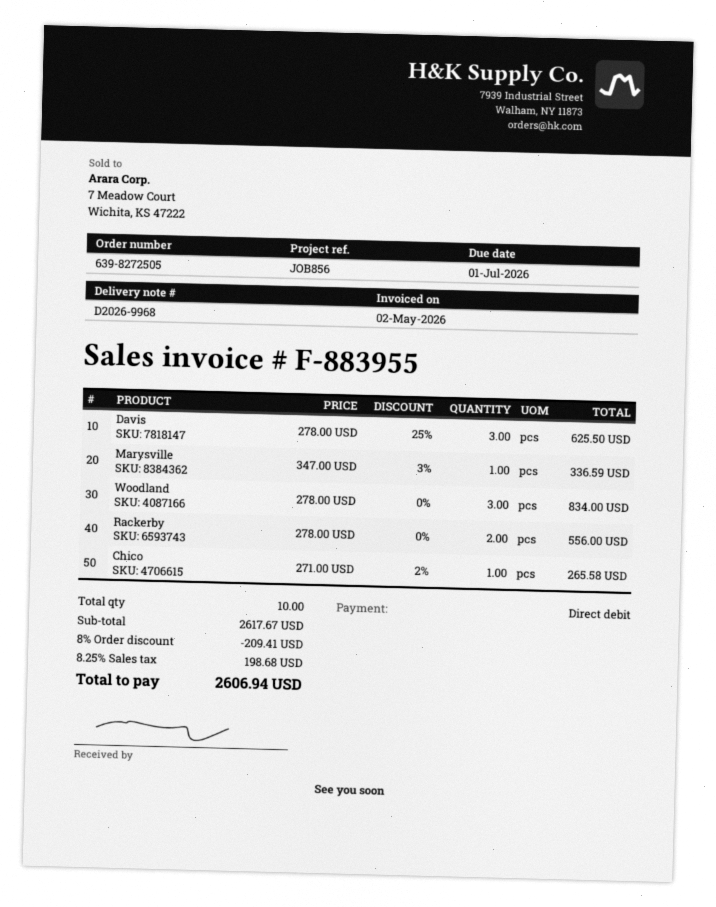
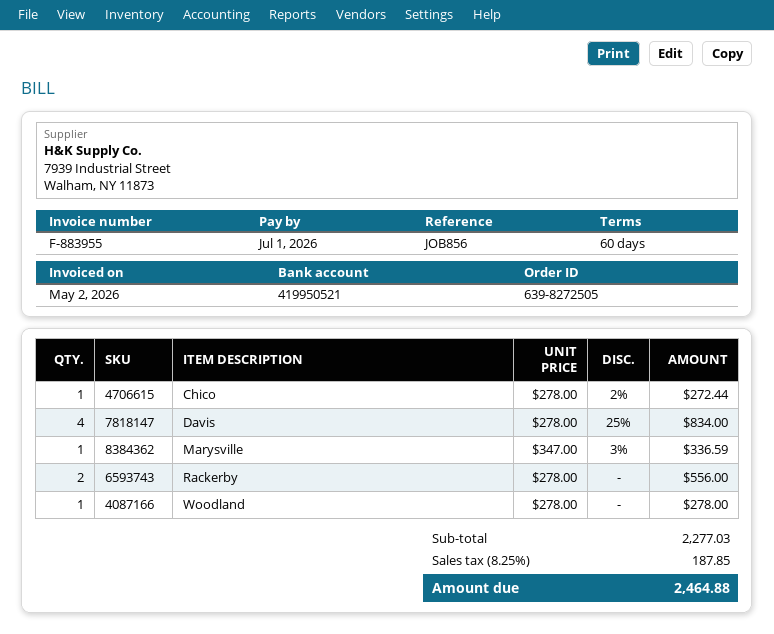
Davis: 3 x 278.00 - 25% = 625.50 -> 4 x 278.00 - 25% = 834.00
Woodland: 3 x 278.00 = 834.00 -> 1 x 278.00 = 278.00
Chico: 1 x 271.00 - 2% = 265.58 -> 1 x 278.00 - 2% = 272.44
subtotal: 2617.67 -> 2277.03
discount: 8% = 209.41 -> none
tax: 8.25% = 198.68 -> 8.25% = 187.85
total: 2606.94 -> 2464.88

